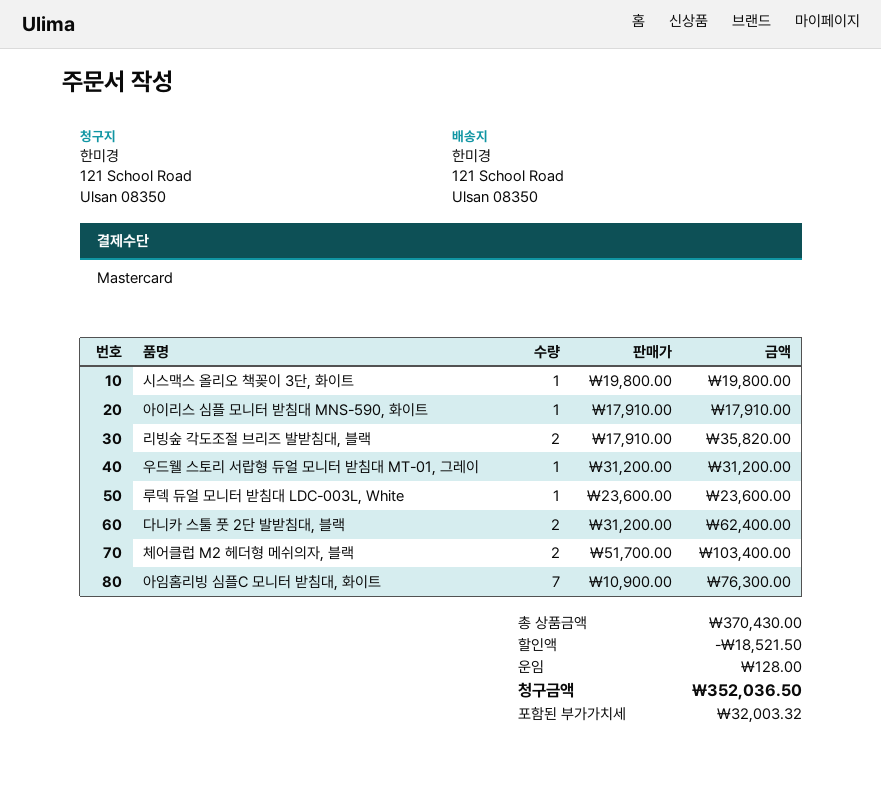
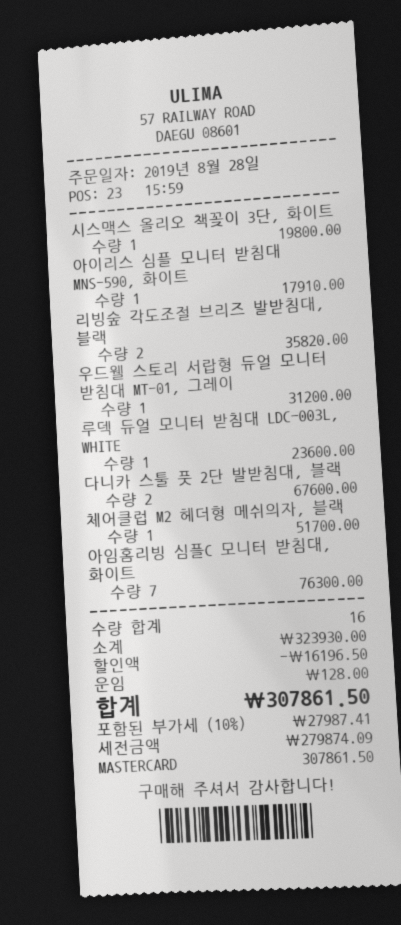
다니카 스툴 풋 2단 발받침대, 블랙: 2 for 62400.00 -> 2 for 67600.00
체어클럽 M2 헤더형 메쉬의자, 블랙: 2 for 103400.00 -> 1 for 51700.00
subtotal: 370430.00 -> 323930.00
discount: 18521.50 -> 16196.50
tax: 32003.32 -> 27987.41
total: 352036.50 -> 307861.50

